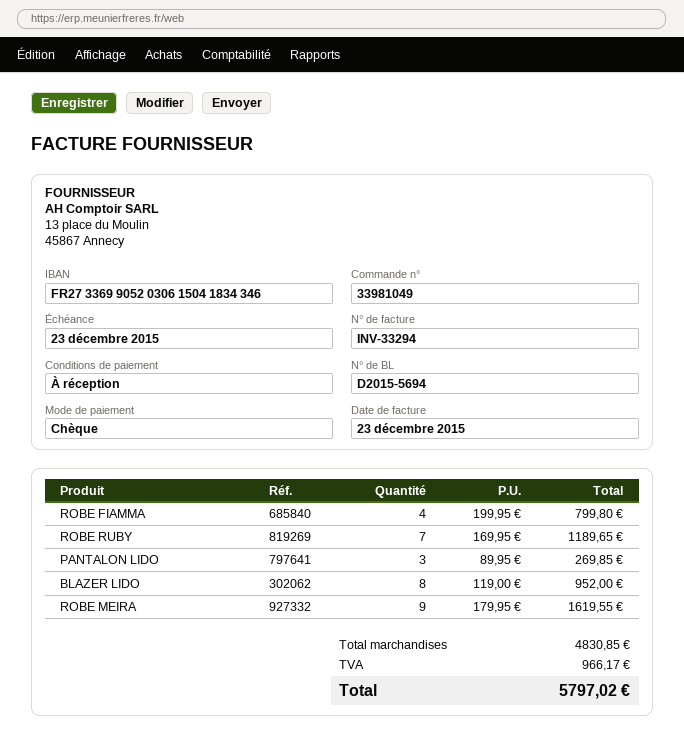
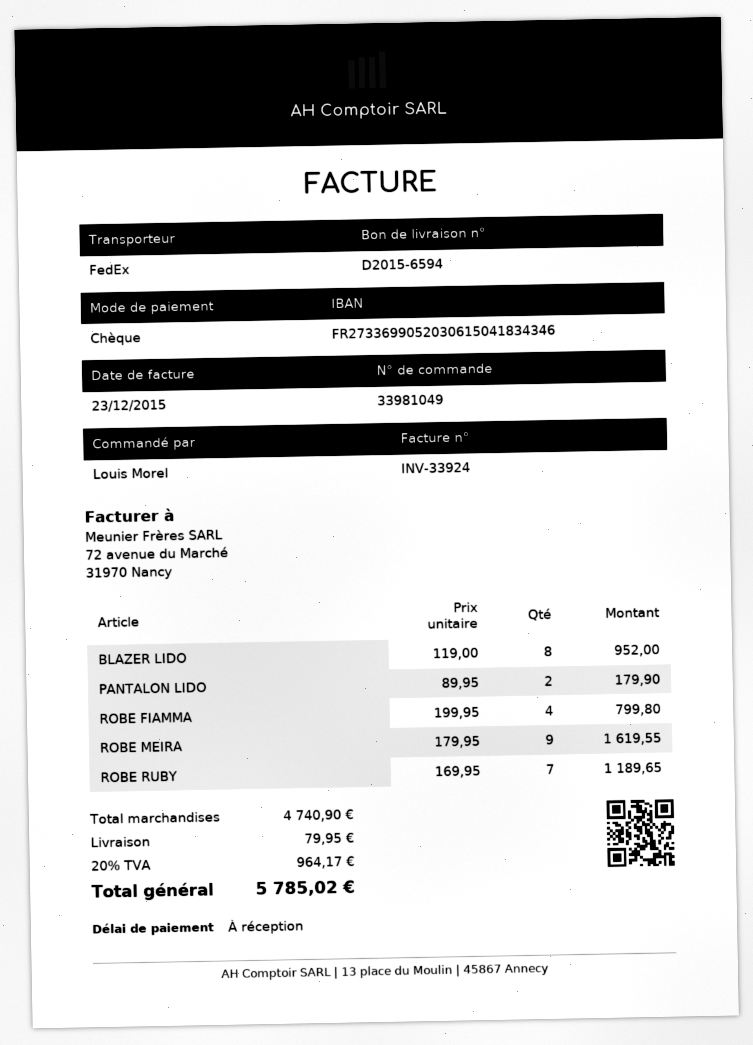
delivery note number: D2015-5694 -> D2015-6594
invoice number: INV-33294 -> INV-33924
PANTALON LIDO: 3 x 89.95 = 269.85 -> 2 x 89.95 = 179.90
subtotal: 4830.85 -> 4740.90
shipping: none -> 79.95
tax: 966.17 -> 964.17
total: 5797.02 -> 5785.02

